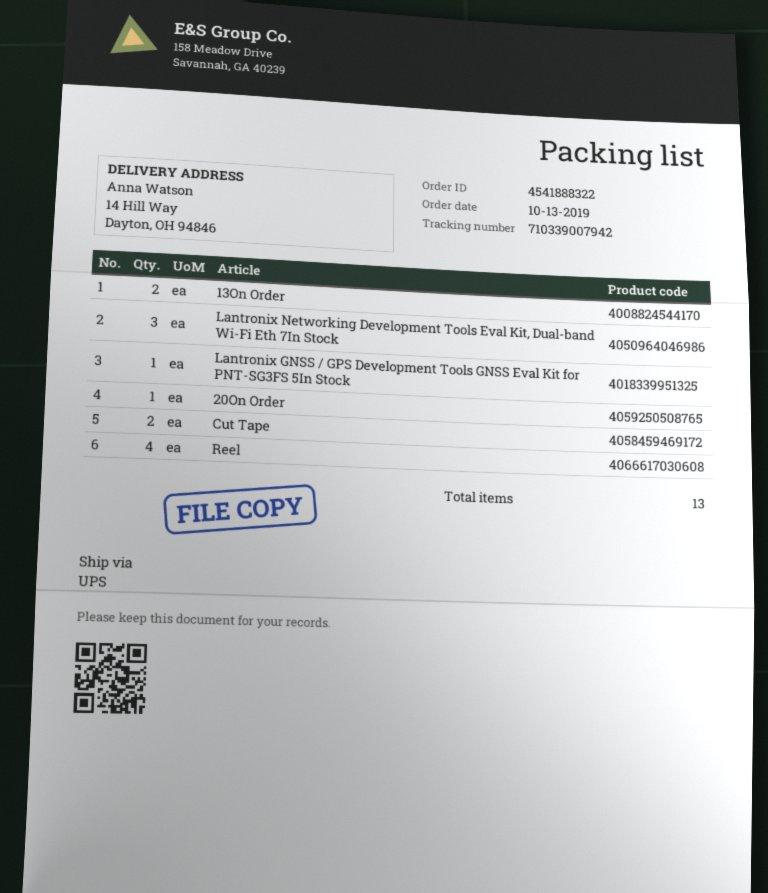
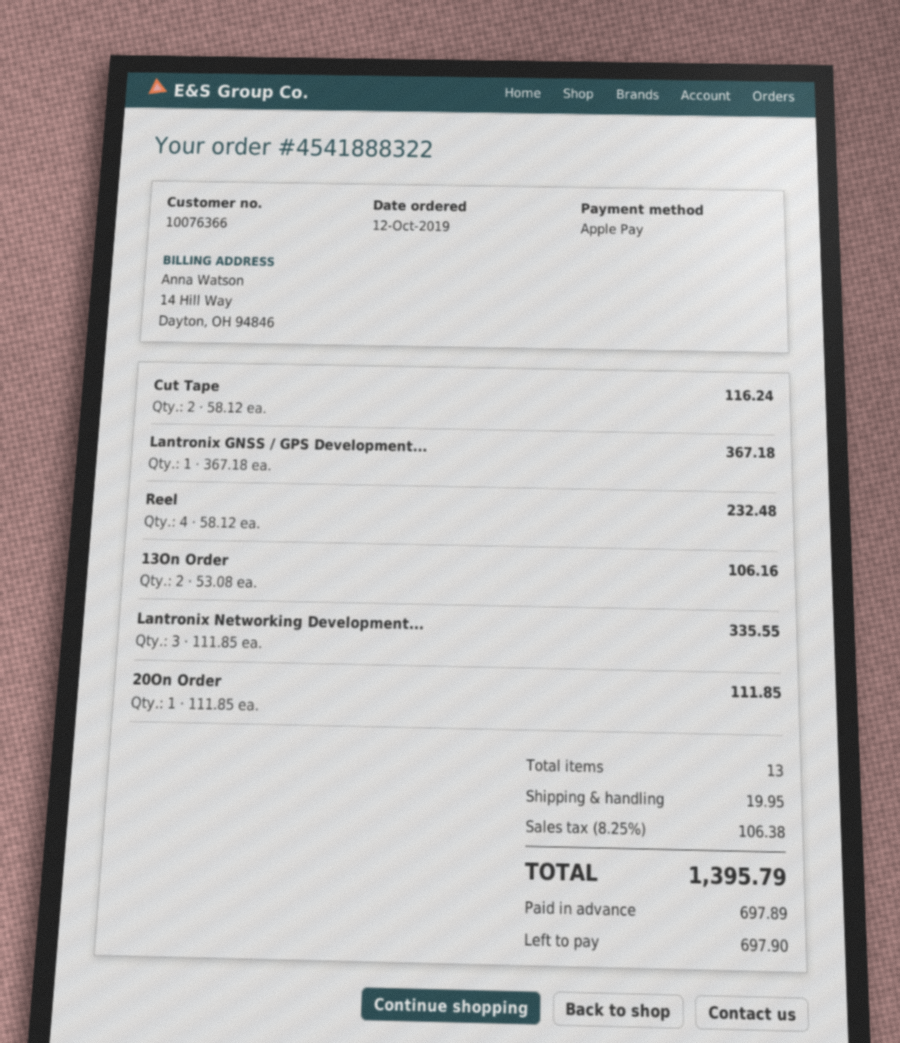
order date: 2019-10-13 -> 2019-10-12

